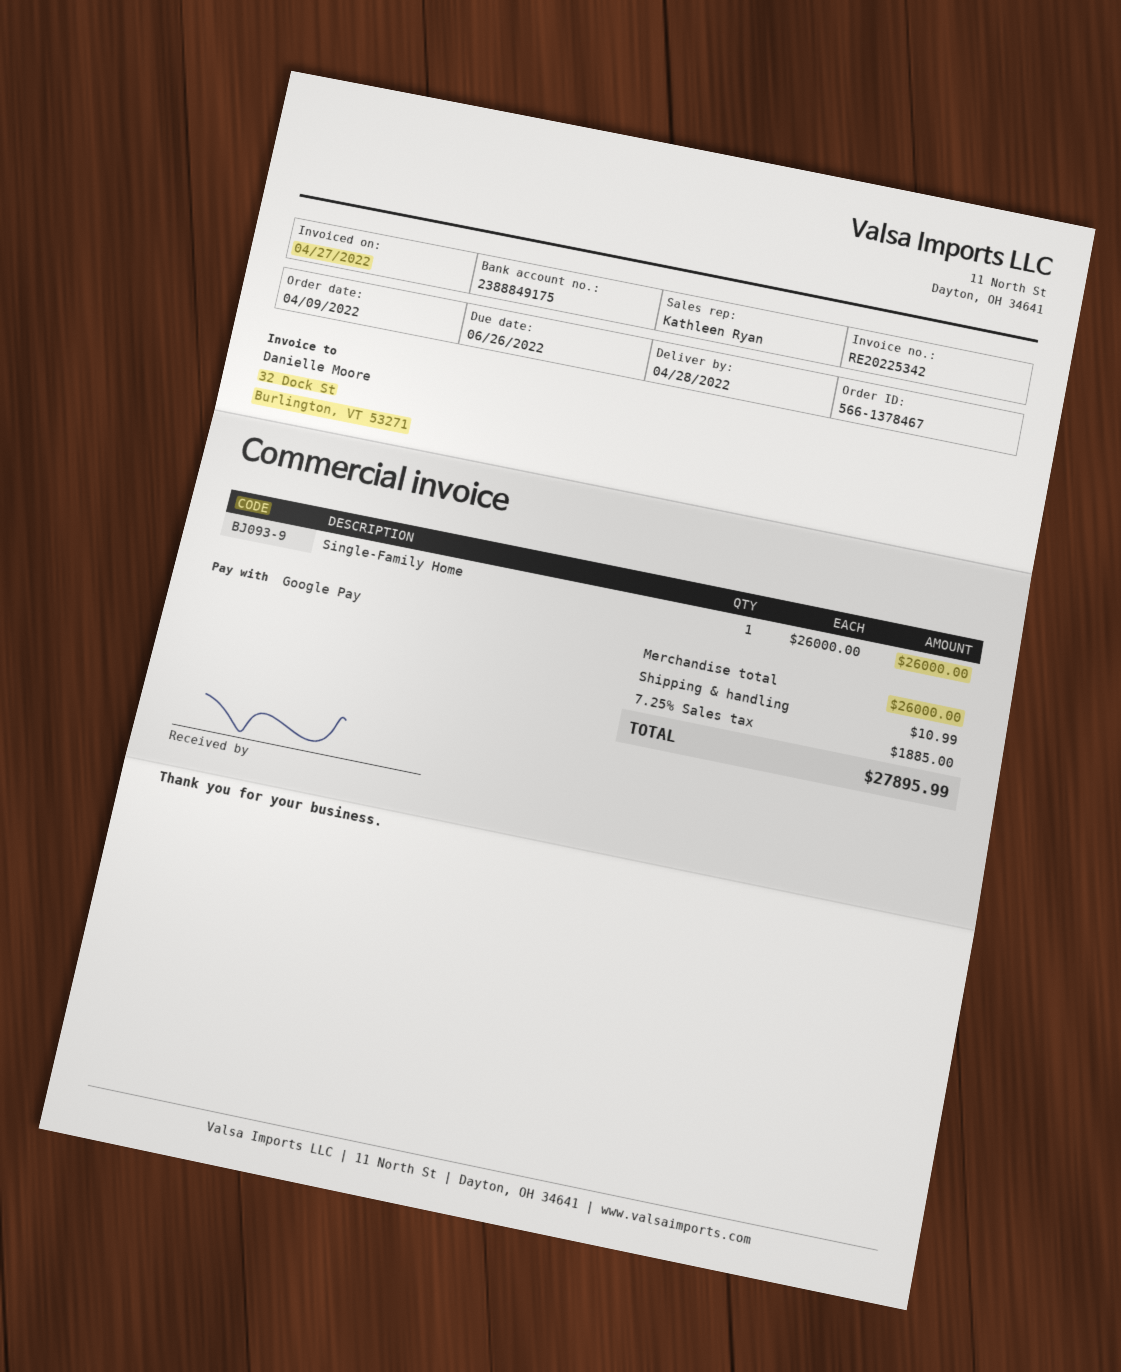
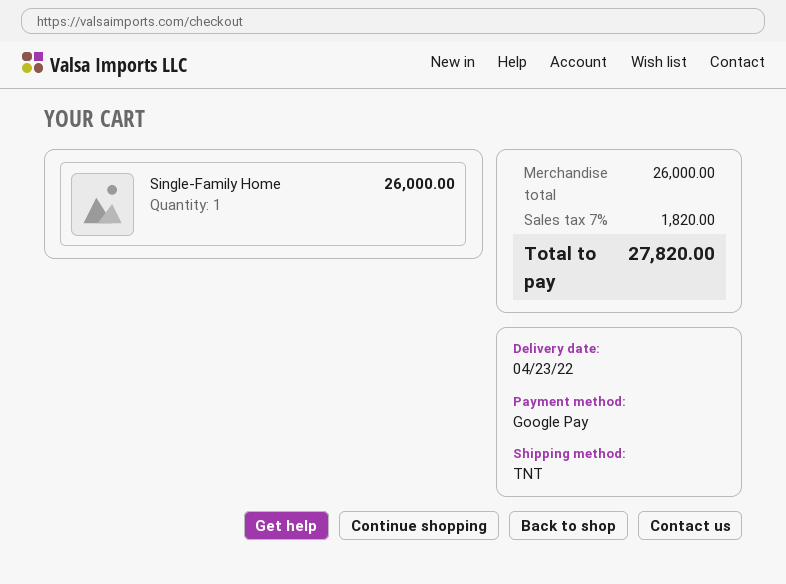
delivery date: 2022-04-28 -> 2022-04-23
shipping: 10.99 -> none
tax: 7.25% = 1885.00 -> 7% = 1820.00
total: 27895.99 -> 27820.00

